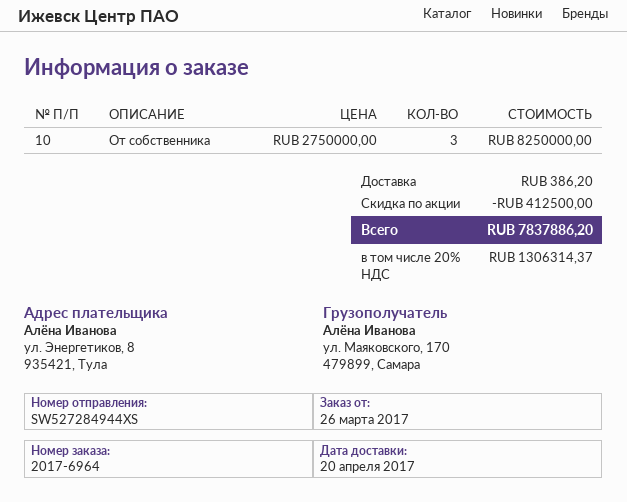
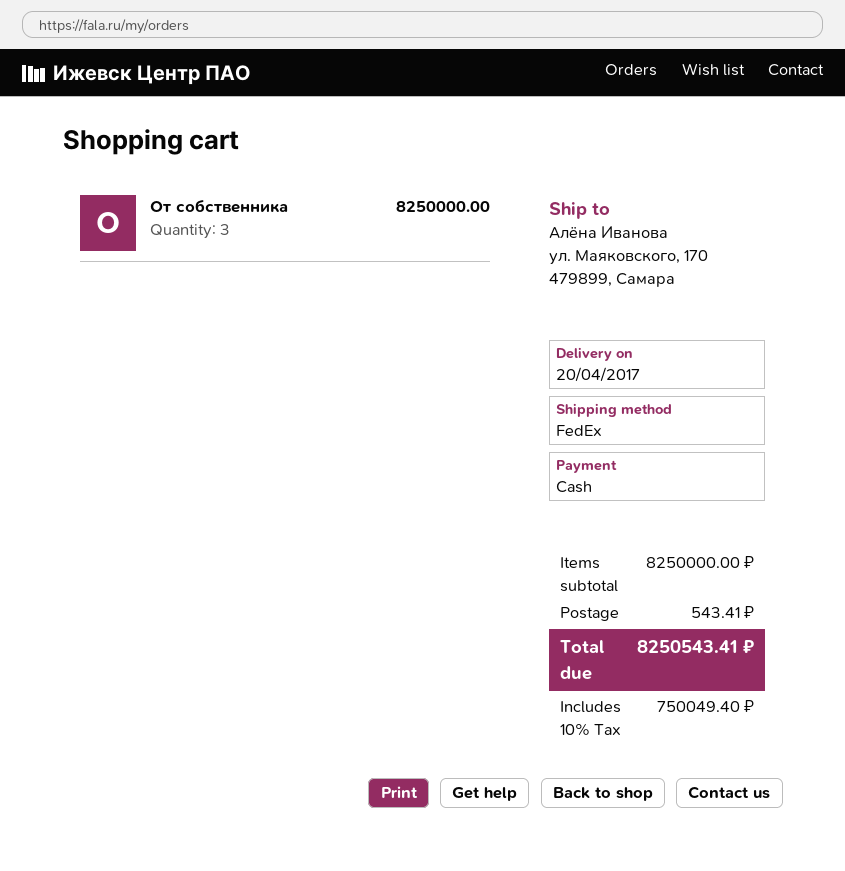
discount: 412500.00 -> none
shipping: 386.20 -> 543.41
tax: 20% = 1306314.37 -> 10% = 750049.40
total: 7837886.20 -> 8250543.41

